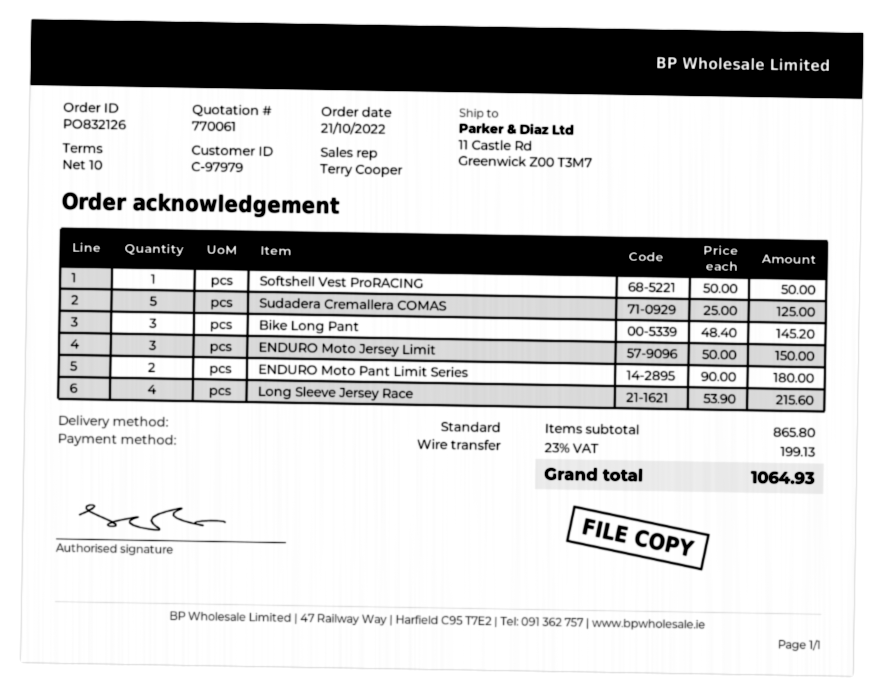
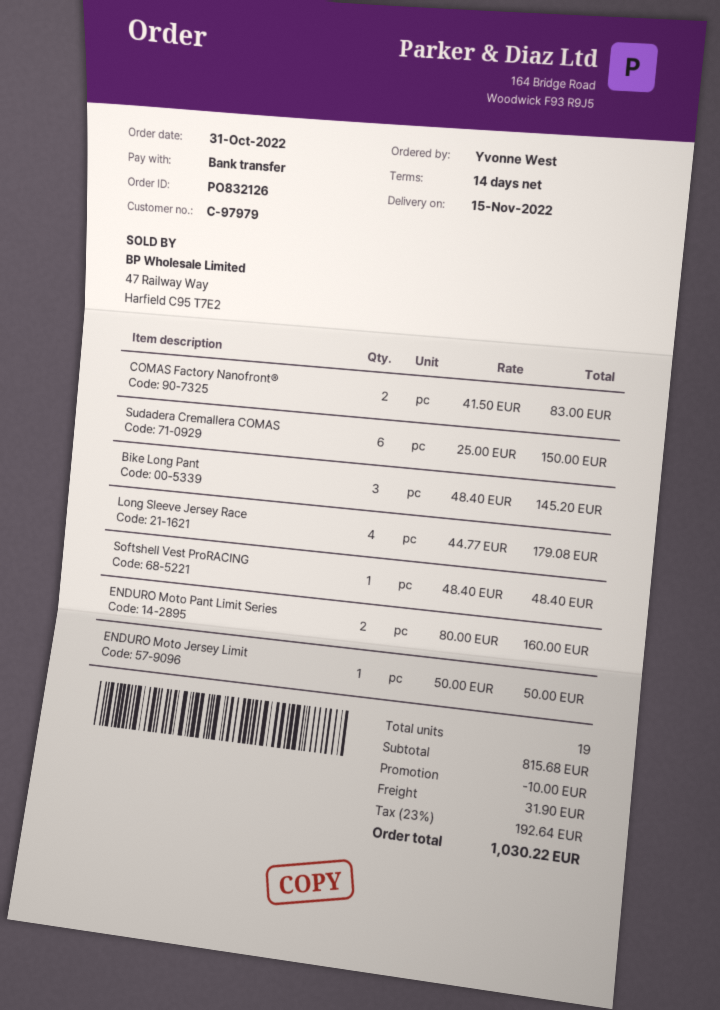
order date: 2022-10-21 -> 2022-10-31
payment terms: 10 days -> 14 days
Softshell Vest ProRACING: 1 x 50.00 = 50.00 -> 1 x 48.40 = 48.40
Sudadera Cremallera COMAS: 5 x 25.00 = 125.00 -> 6 x 25.00 = 150.00
ENDURO Moto Jersey Limit: 3 x 50.00 = 150.00 -> 1 x 50.00 = 50.00
ENDURO Moto Pant Limit Series: 2 x 90.00 = 180.00 -> 2 x 80.00 = 160.00
Long Sleeve Jersey Race: 4 x 53.90 = 215.60 -> 4 x 44.77 = 179.08
COMAS Factory Nanofront®: none -> 2 x 41.50 = 83.00
subtotal: 865.80 -> 815.68
discount: none -> 10.00
shipping: none -> 31.90
tax: 23% = 199.13 -> 23% = 192.64
total: 1064.93 -> 1030.22

